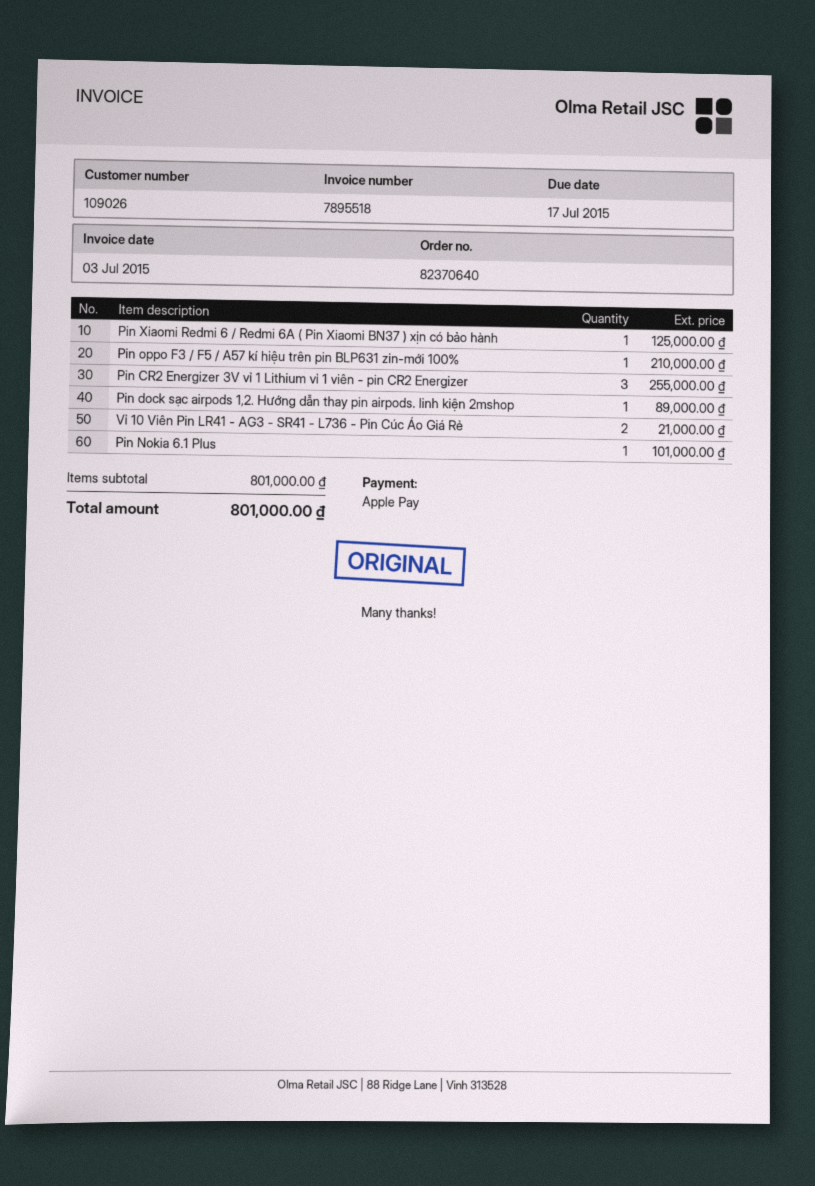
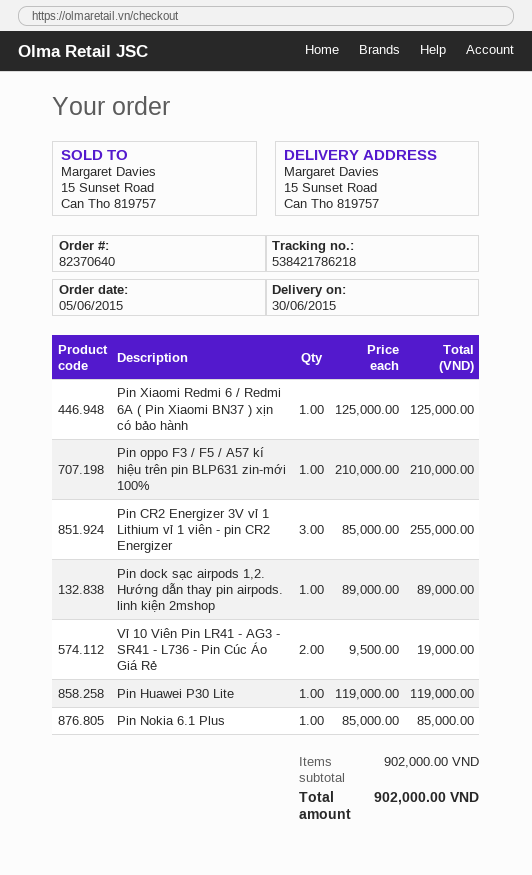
Vỉ 10 Viên Pin LR41 - AG3 - SR41 - L736 - Pin Cúc Áo Giá Rẻ: 2 for 21000.00 -> 2 for 19000.00
Pin Nokia 6.1 Plus: 1 for 101000.00 -> 1 for 85000.00
Pin Huawei P30 Lite: none -> 1 for 119000.00
subtotal: 801000.00 -> 902000.00
total: 801000.00 -> 902000.00

